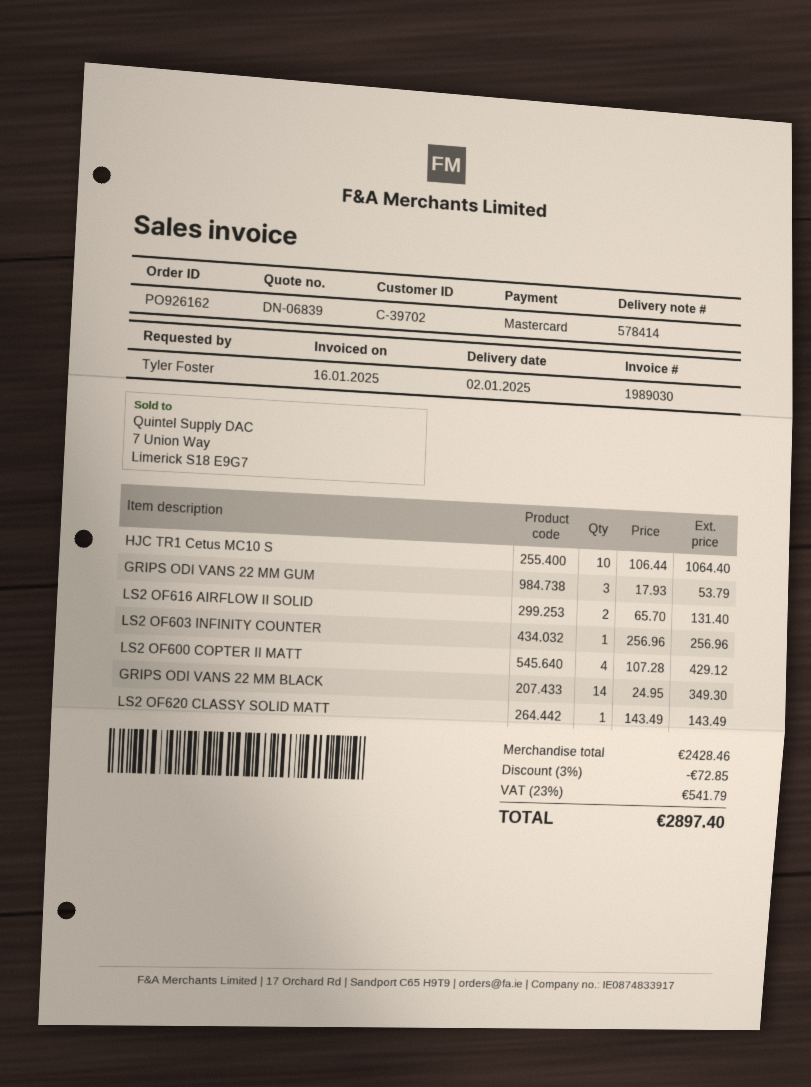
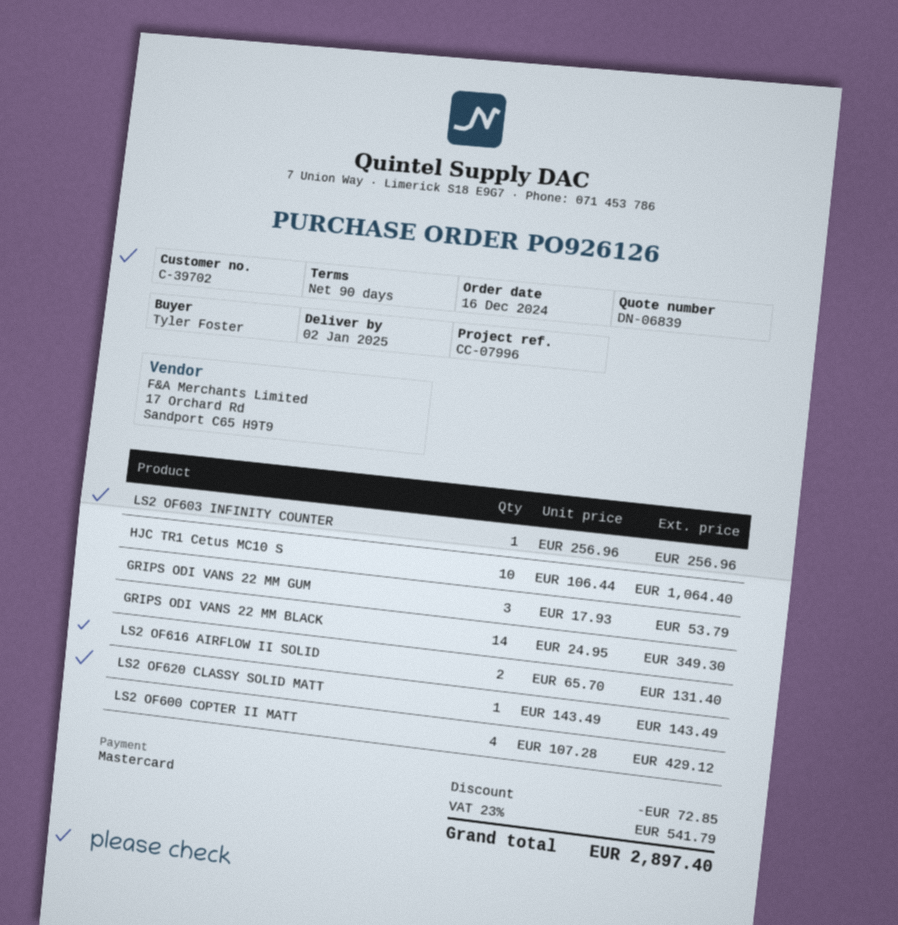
order number: PO926162 -> PO926126

